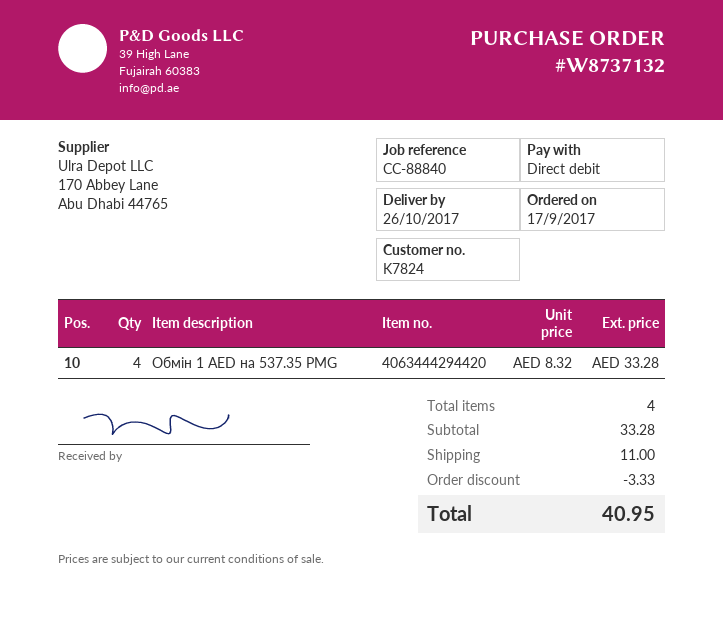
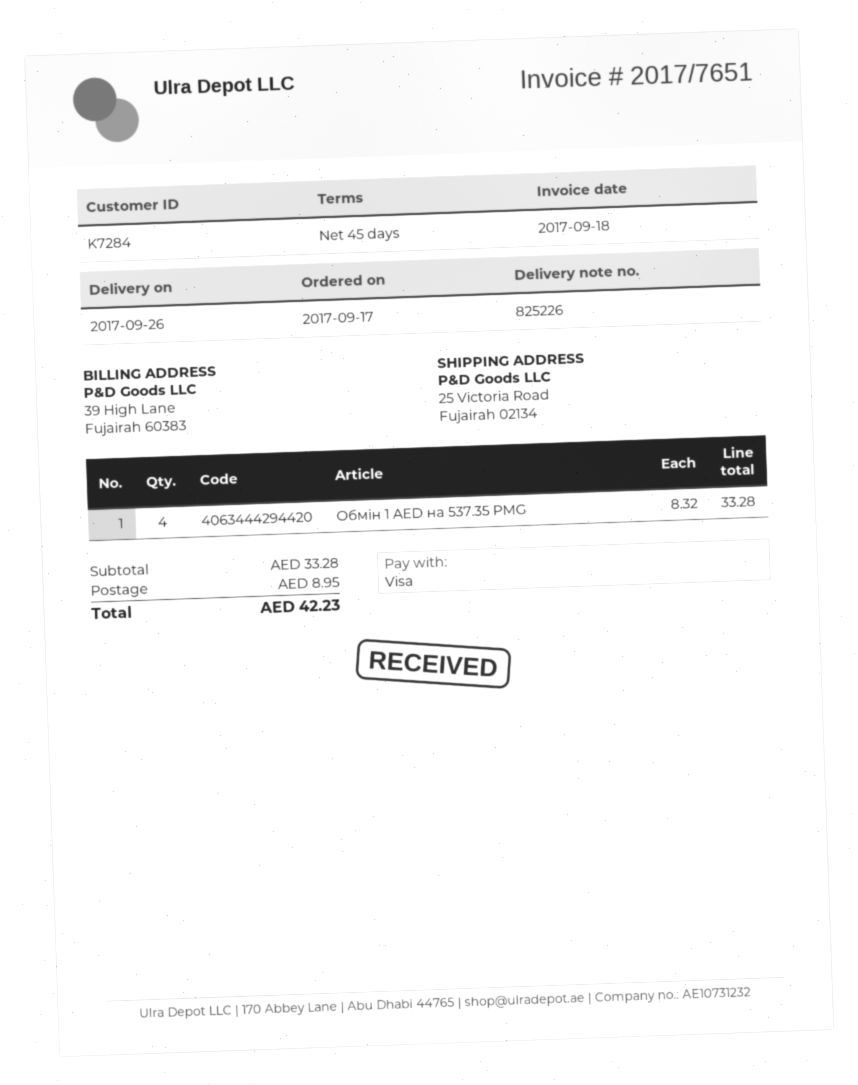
delivery date: 2017-10-26 -> 2017-09-26
customer number: K7824 -> K7284
payment method: direct debit -> Visa
discount: 3.33 -> none
shipping: 11.00 -> 8.95
total: 40.95 -> 42.23

